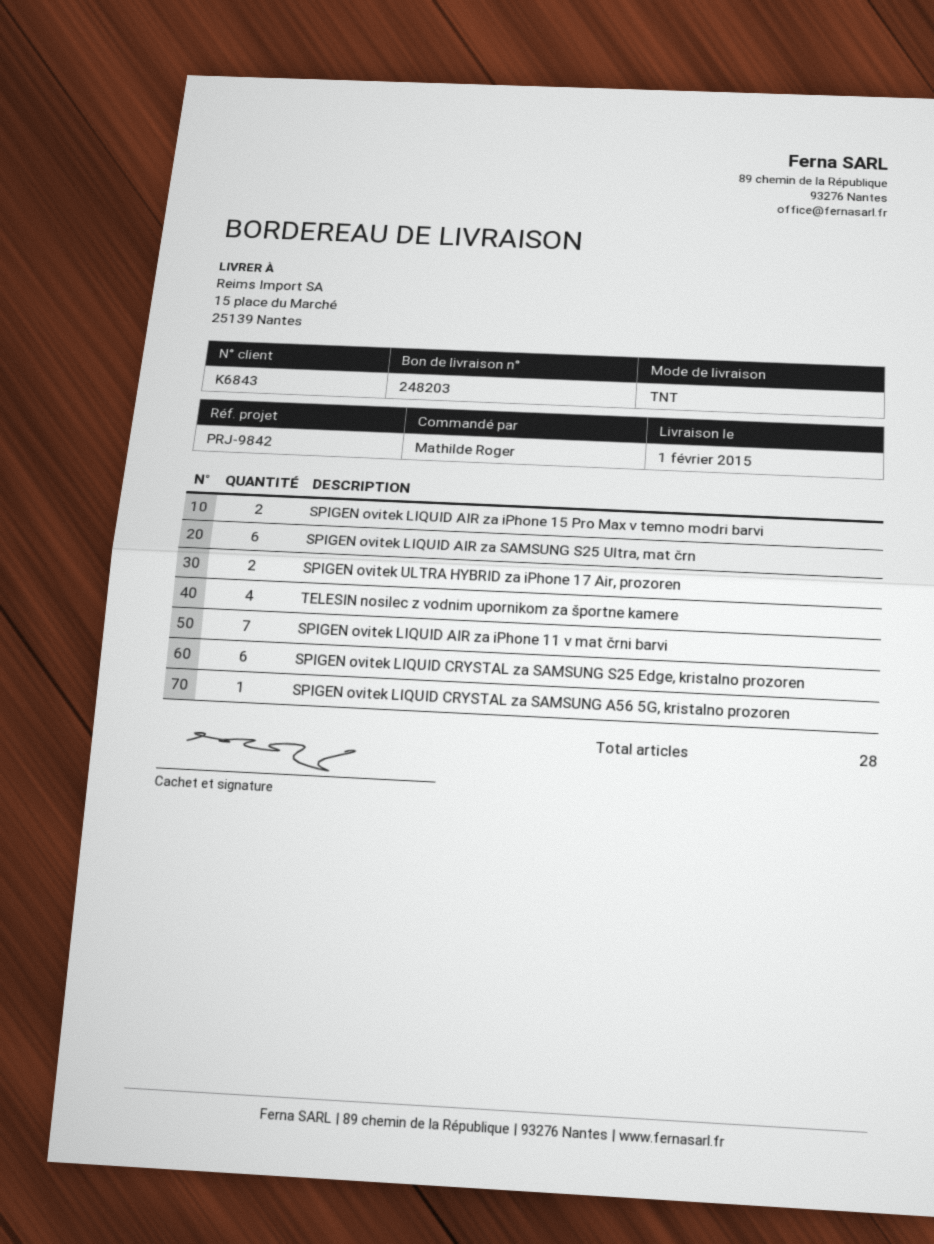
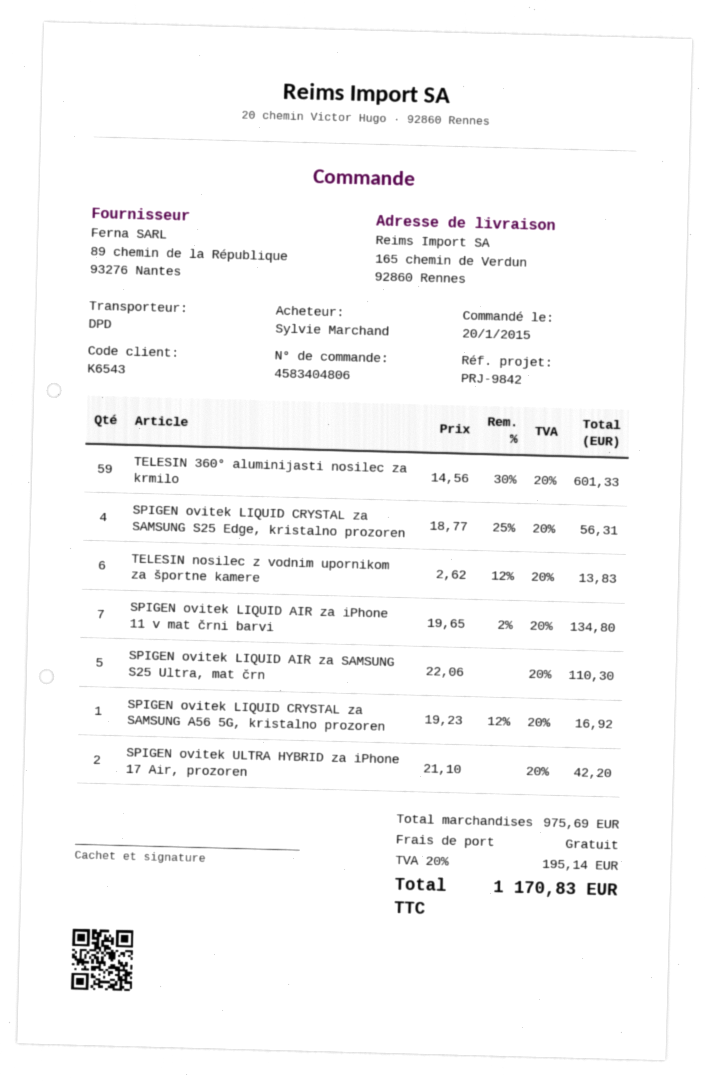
customer number: K6843 -> K6543
ordered by: Mathilde Roger -> Sylvie Marchand
shipping method: TNT -> DPD
ship to: 15 place du Marché, 25139 Nantes -> 165 chemin de Verdun, 92860 Rennes
SPIGEN ovitek LIQUID AIR za iPhone 15 Pro Max v temno modri barvi: 2 -> none
SPIGEN ovitek LIQUID AIR za SAMSUNG S25 Ultra, mat črn: 6 -> 5
TELESIN nosilec z vodnim upornikom za športne kamere: 4 -> 6
SPIGEN ovitek LIQUID CRYSTAL za SAMSUNG S25 Edge, kristalno prozoren: 6 -> 4
TELESIN 360° aluminijasti nosilec za krmilo: none -> 59

